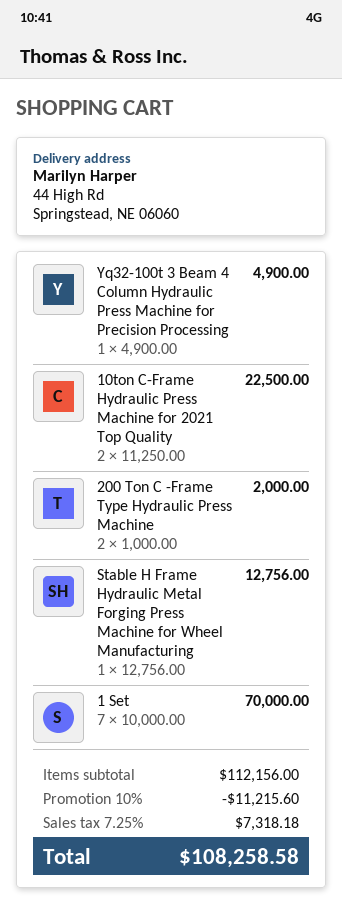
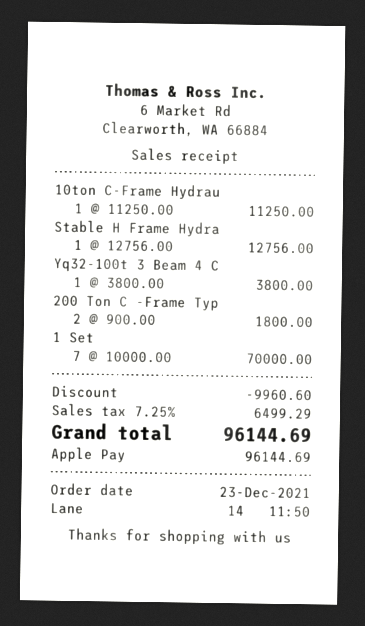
Yq32-100t 3 Beam 4 Column Hydraulic Press Machine for Precision Processing: 1 x 4900.00 = 4900.00 -> 1 x 3800.00 = 3800.00
10ton C-Frame Hydraulic Press Machine for 2021 Top Quality: 2 x 11250.00 = 22500.00 -> 1 x 11250.00 = 11250.00
200 Ton C -Frame Type Hydraulic Press Machine: 2 x 1000.00 = 2000.00 -> 2 x 900.00 = 1800.00
discount: 11215.60 -> 9960.60
tax: 7.25% = 7318.18 -> 7.25% = 6499.29
total: 108258.58 -> 96144.69

